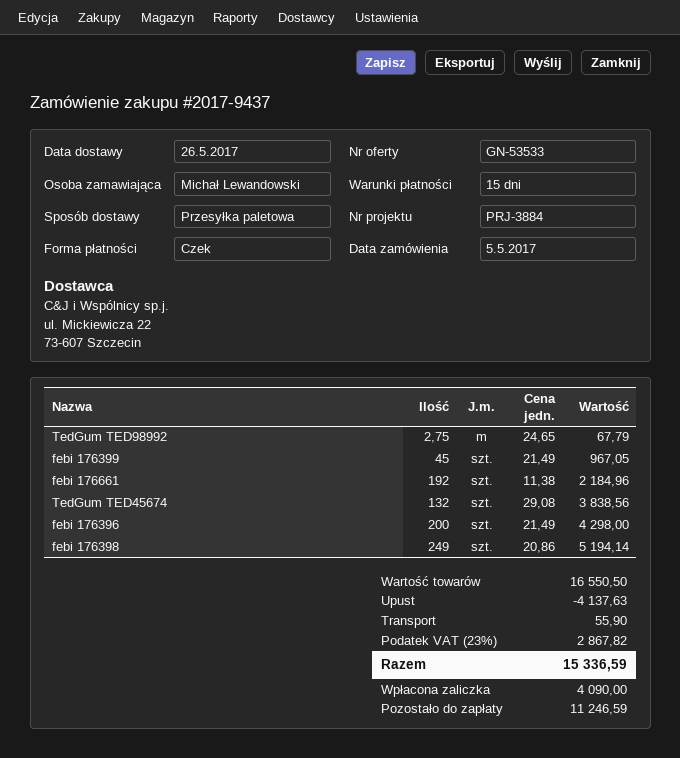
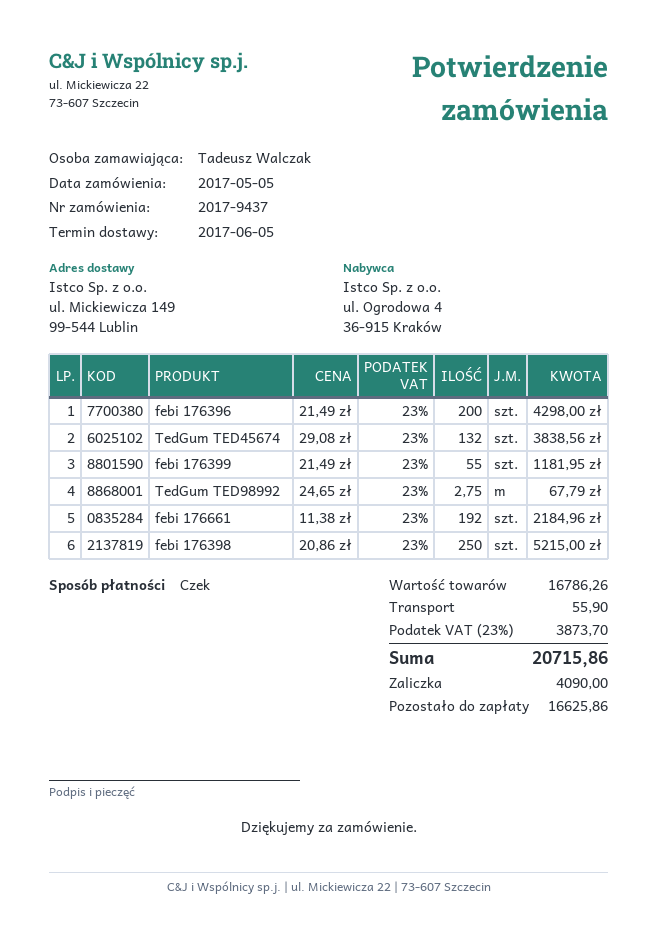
delivery date: 2017-05-26 -> 2017-06-05
ordered by: Michał Lewandowski -> Tadeusz Walczak
febi 176399: 45 x 21.49 = 967.05 -> 55 x 21.49 = 1181.95
febi 176398: 249 x 20.86 = 5194.14 -> 250 x 20.86 = 5215.00
subtotal: 16550.50 -> 16786.26
discount: 4137.63 -> none
tax: 23% = 2867.82 -> 23% = 3873.70
total: 15336.59 -> 20715.86
balance: 11246.59 -> 16625.86

